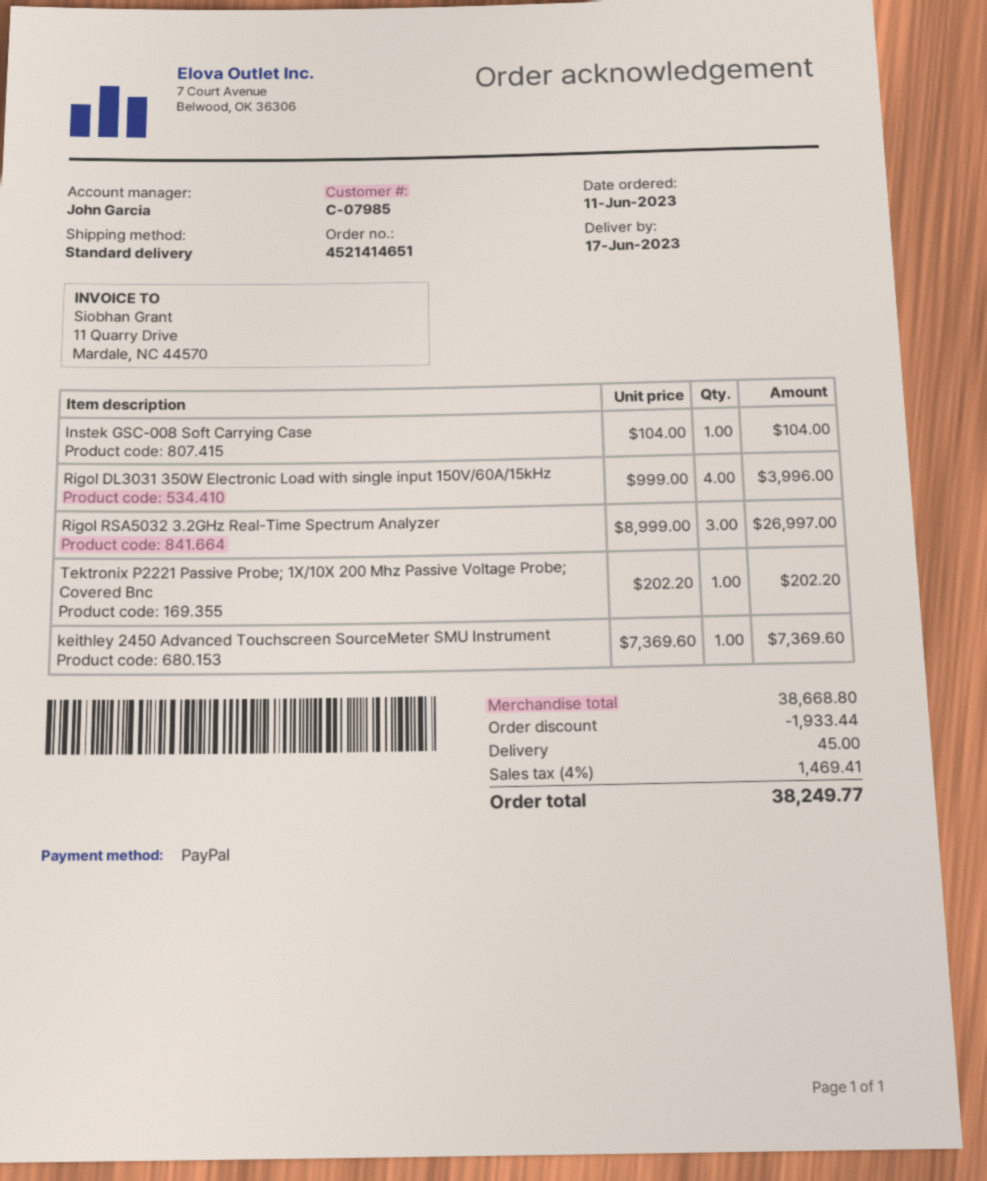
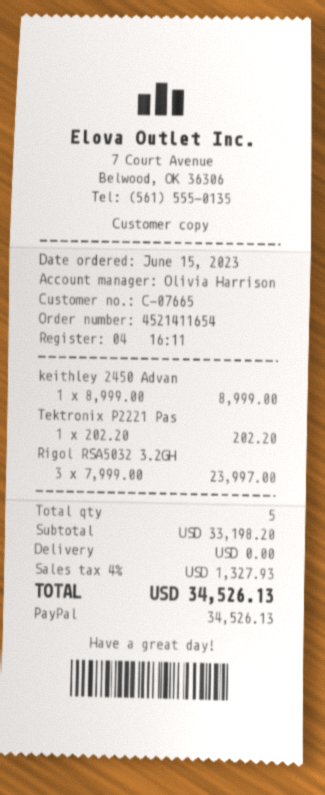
order number: 4521414651 -> 4521411654
order date: 2023-06-11 -> 2023-06-15
customer number: C-07985 -> C-07665
sales rep: John Garcia -> Olivia Harrison
Instek GSC-008 Soft Carrying Case: 1 x 104.00 = 104.00 -> none
Rigol DL3031 350W Electronic Load with single input 150V/60A/15kHz: 4 x 999.00 = 3996.00 -> none
Rigol RSA5032 3.2GHz Real-Time Spectrum Analyzer: 3 x 8999.00 = 26997.00 -> 3 x 7999.00 = 23997.00
keithley 2450 Advanced Touchscreen SourceMeter SMU Instrument: 1 x 7369.60 = 7369.60 -> 1 x 8999.00 = 8999.00
subtotal: 38668.80 -> 33198.20
discount: 1933.44 -> none
shipping: 45.00 -> 0.00
tax: 4% = 1469.41 -> 4% = 1327.93
total: 38249.77 -> 34526.13

